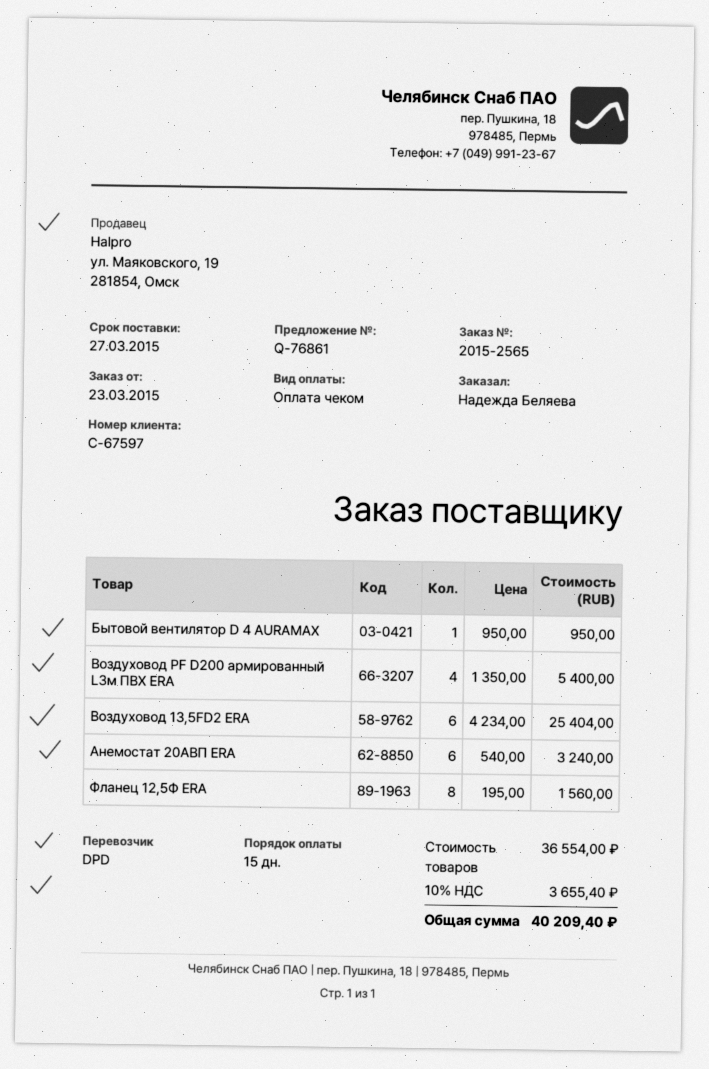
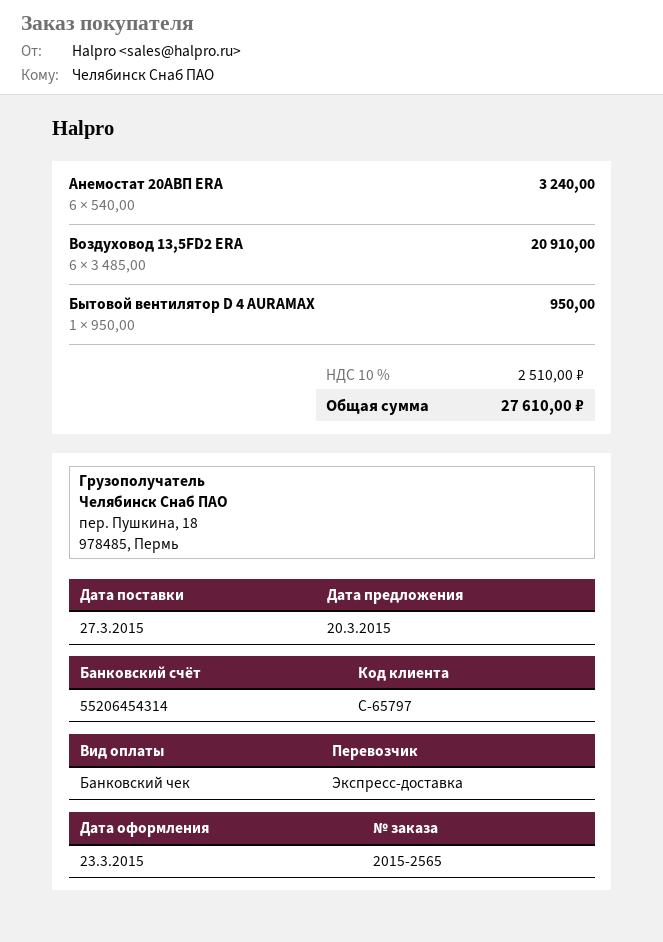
customer number: C-67597 -> C-65797
shipping method: DPD -> express
Воздуховод PF D200 армированный L3м ПВХ ERA: 4 x 1350.00 = 5400.00 -> none
Воздуховод 13,5FD2 ERA: 6 x 4234.00 = 25404.00 -> 6 x 3485.00 = 20910.00
Фланец 12,5Ф ERA: 8 x 195.00 = 1560.00 -> none
tax: 10% = 3655.40 -> 10% = 2510.00
total: 40209.40 -> 27610.00

